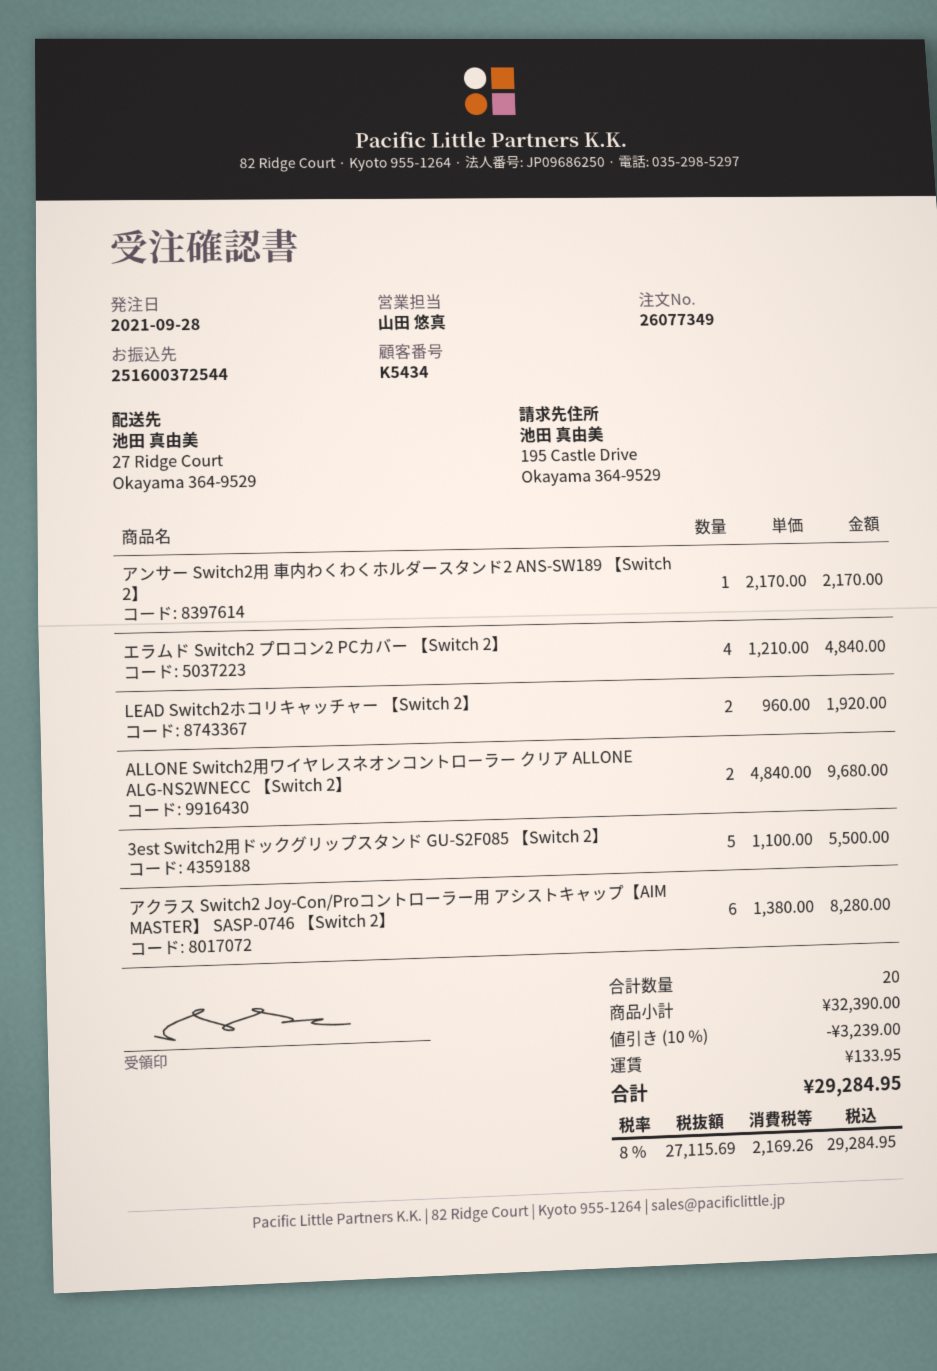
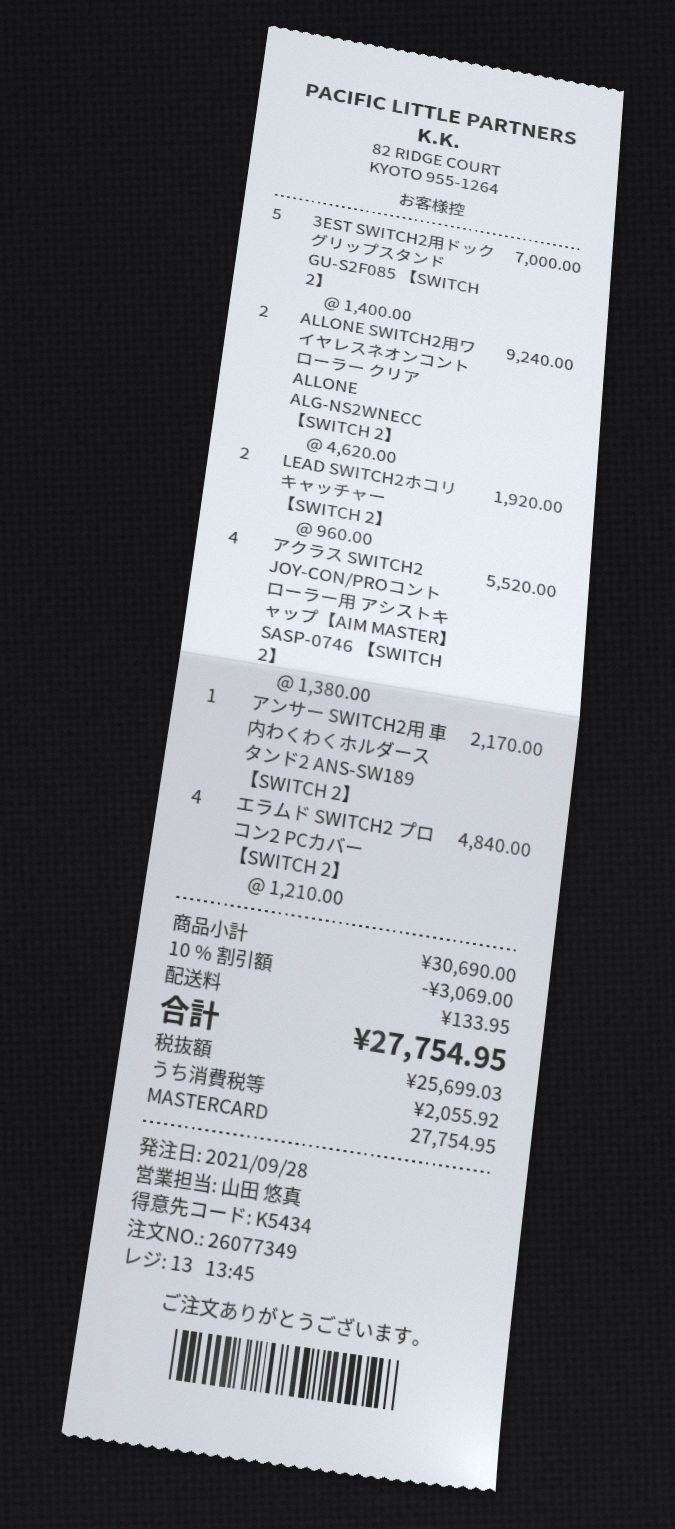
ALLONE Switch2用ワイヤレスネオンコントローラー クリア ALLONE ALG-NS2WNECC 【Switch 2】: 2 x 4840.00 = 9680.00 -> 2 x 4620.00 = 9240.00
3est Switch2用ドックグリップスタンド GU-S2F085 【Switch 2】: 5 x 1100.00 = 5500.00 -> 5 x 1400.00 = 7000.00
アクラス Switch2 Joy-Con/Proコントローラー用 アシストキャップ【AIM MASTER】 SASP-0746 【Switch 2】: 6 x 1380.00 = 8280.00 -> 4 x 1380.00 = 5520.00
subtotal: 32390.00 -> 30690.00
discount: 10% = 3239.00 -> 10% = 3069.00
net: 27115.69 -> 25699.03
tax: 2169.26 -> 2055.92
total: 29284.95 -> 27754.95

